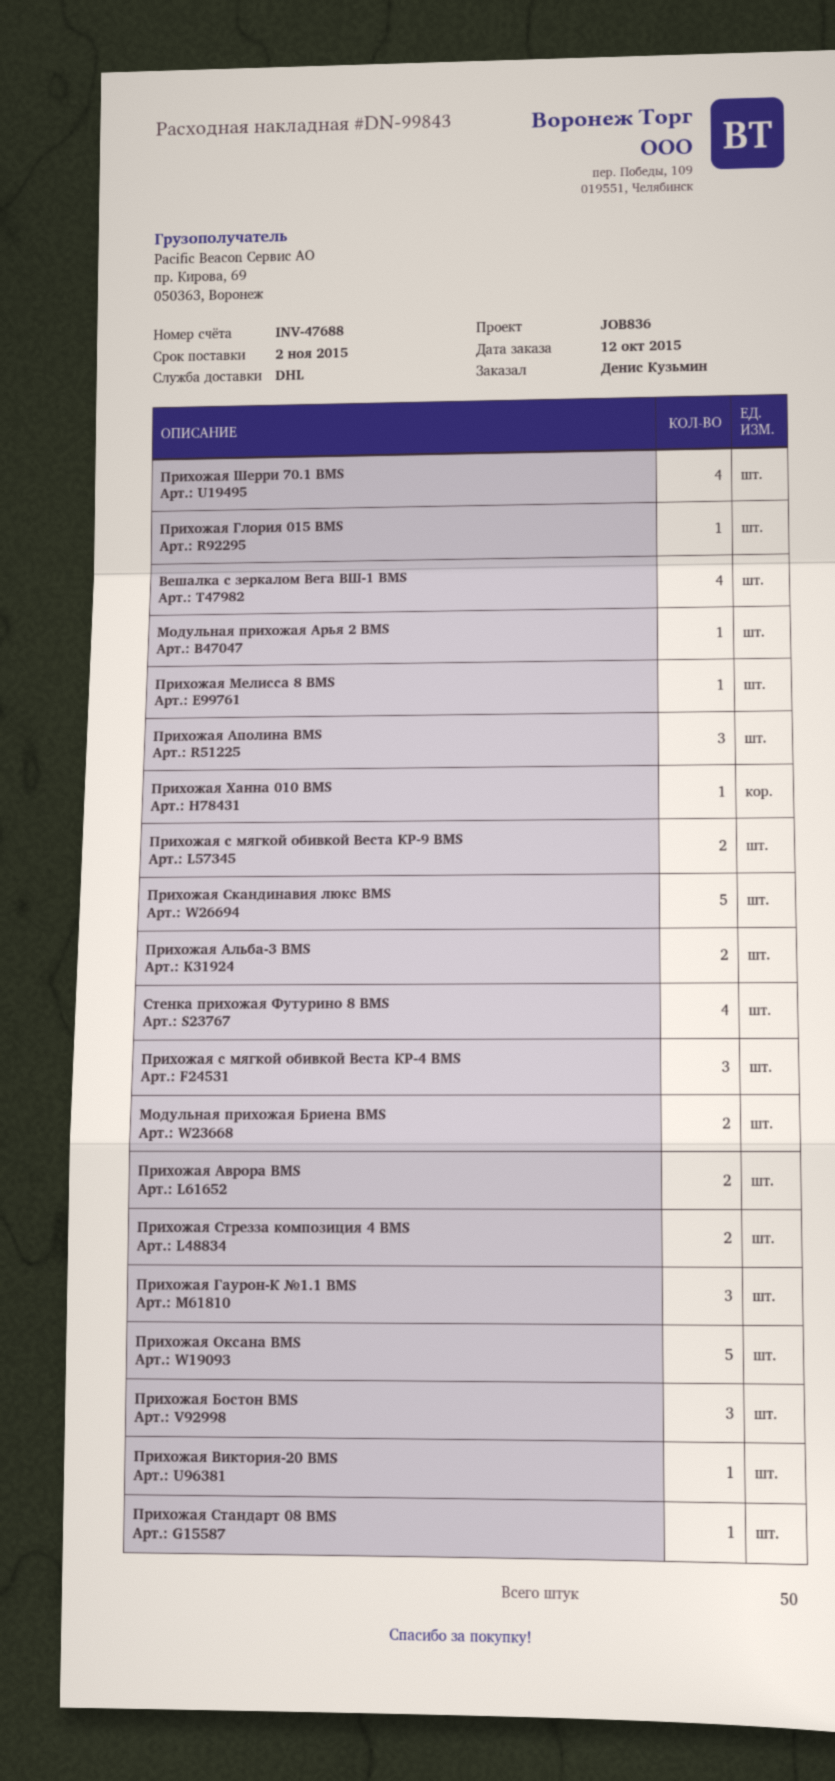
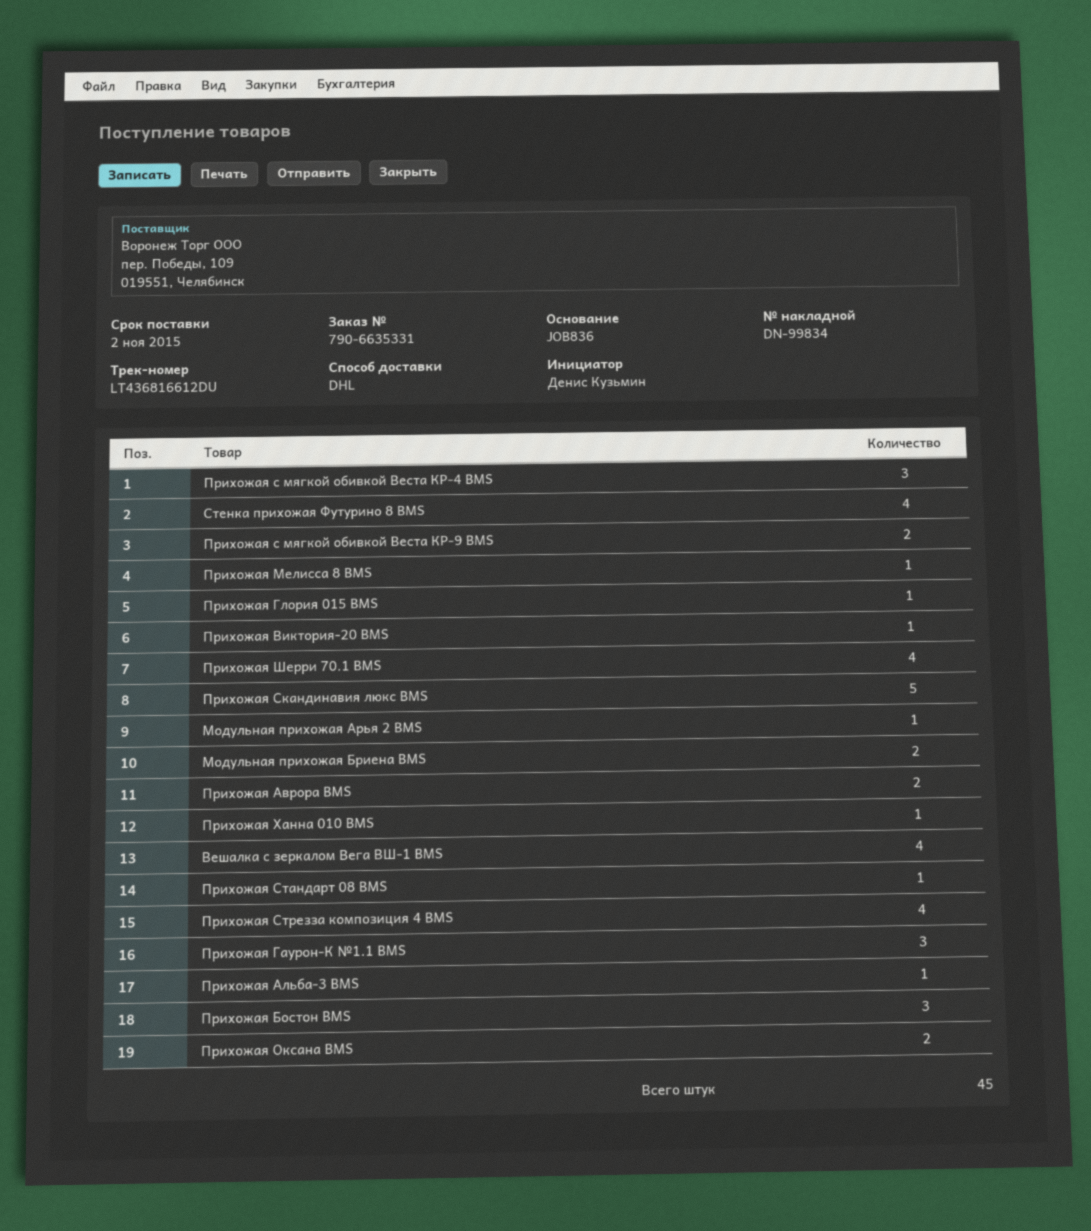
delivery note number: DN-99843 -> DN-99834
Прихожая Аполина BMS: 3 -> none
Прихожая Альба-3 BMS: 2 -> 1
Прихожая Стрезза композиция 4 BMS: 2 -> 4
Прихожая Оксана BMS: 5 -> 2
total quantity: 50 -> 45

